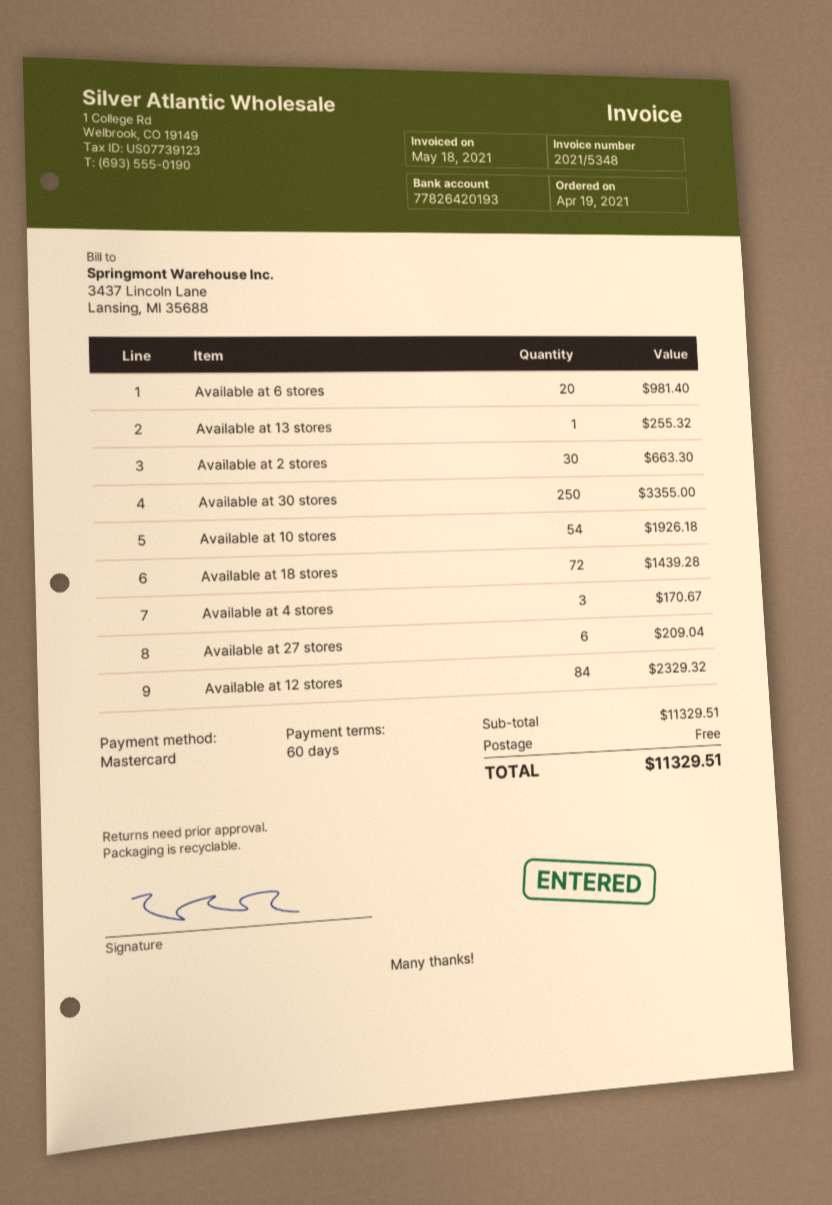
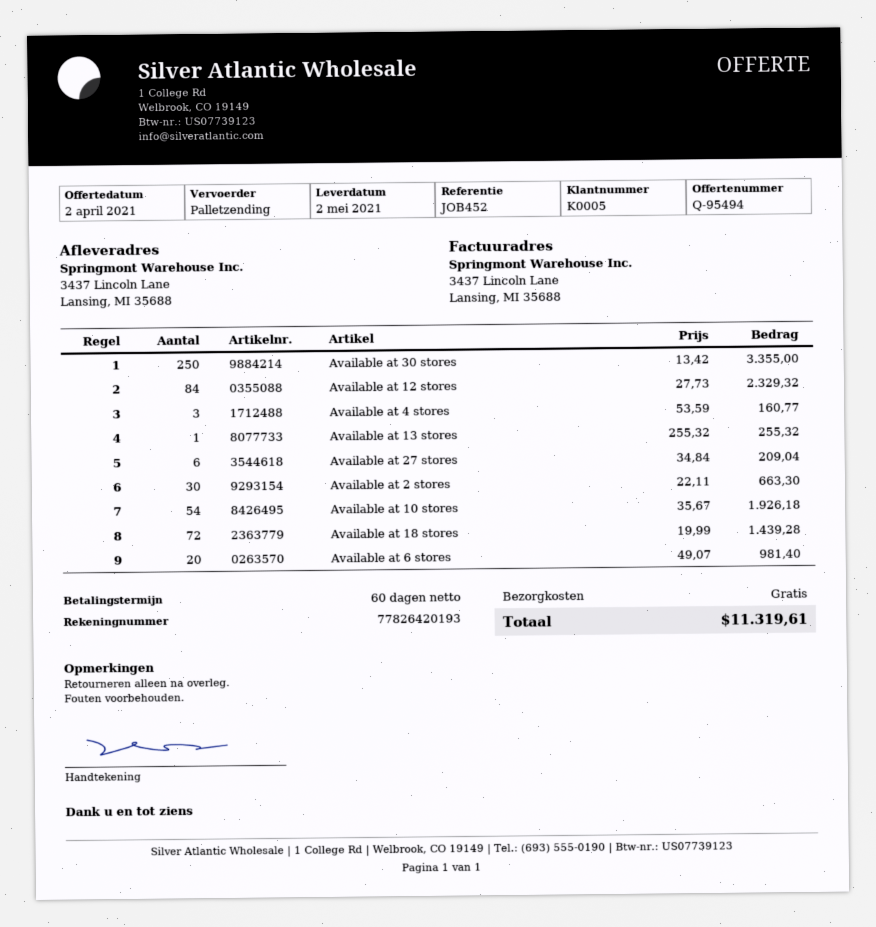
Available at 4 stores: 3 for 170.67 -> 3 for 160.77
total: 11329.51 -> 11319.61

